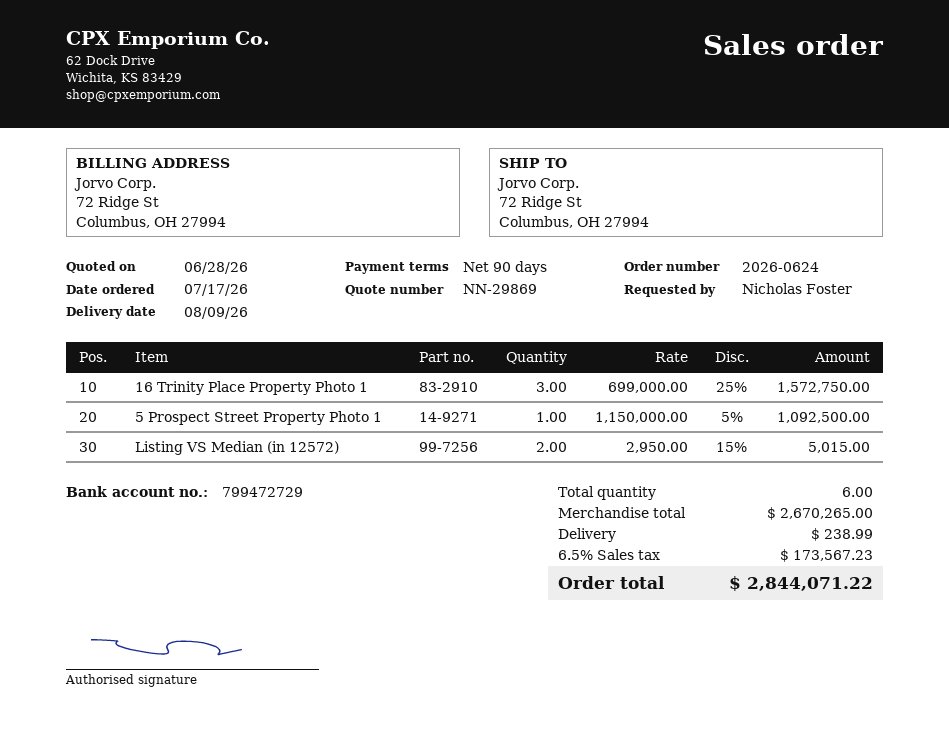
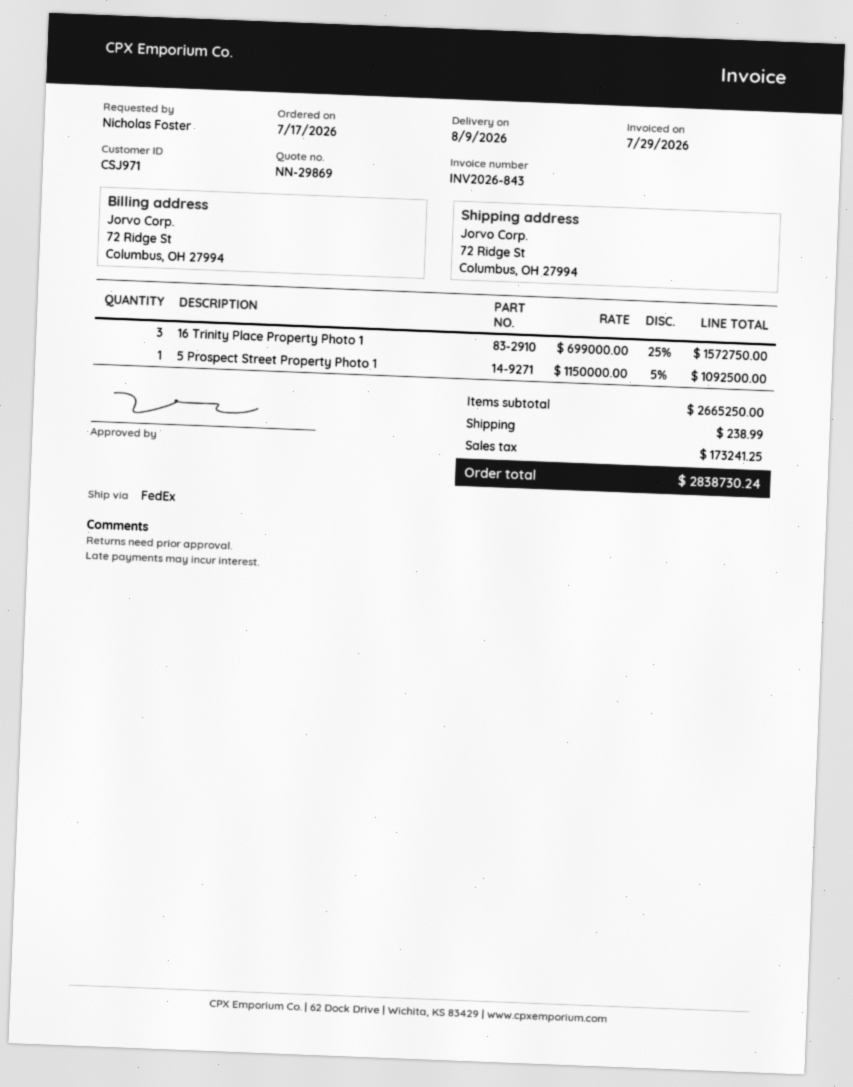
Listing VS Median (in 12572): 2 x 2950.00 - 15% = 5015.00 -> none
subtotal: 2670265.00 -> 2665250.00
tax: 173567.23 -> 173241.25
total: 2844071.22 -> 2838730.24

